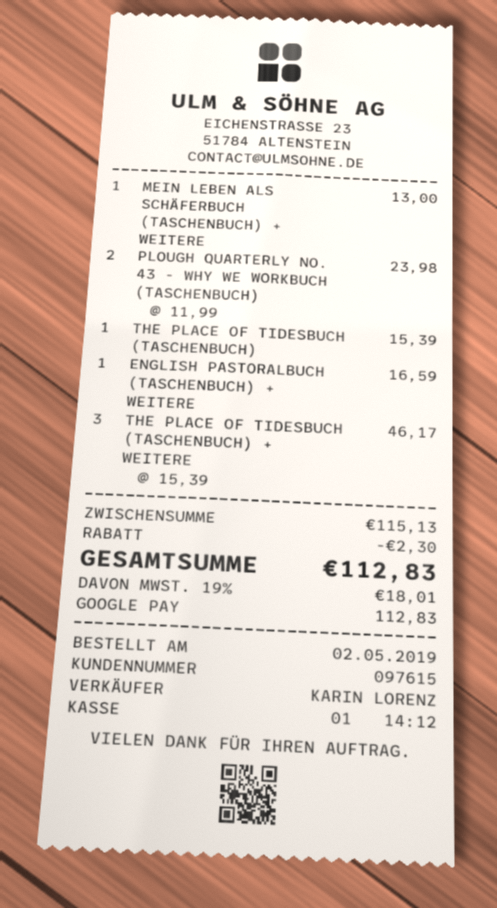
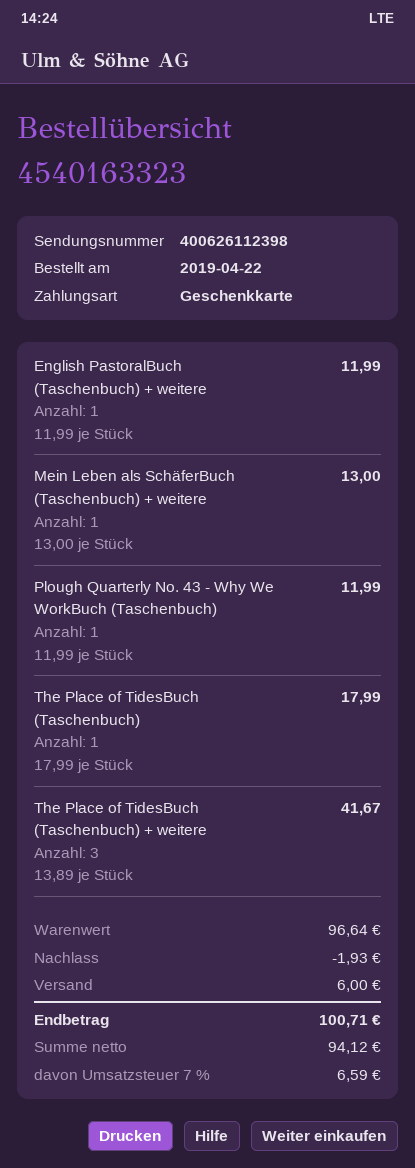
order date: 2019-05-02 -> 2019-04-22
payment method: Google Pay -> gift card
PLOUGH QUARTERLY NO. 43 - WHY WE WORKBUCH (TASCHENBUCH): 2 x 11.99 = 23.98 -> 1 x 11.99 = 11.99
THE PLACE OF TIDESBUCH (TASCHENBUCH): 1 x 15.39 = 15.39 -> 1 x 17.99 = 17.99
ENGLISH PASTORALBUCH (TASCHENBUCH) + WEITERE: 1 x 16.59 = 16.59 -> 1 x 11.99 = 11.99
THE PLACE OF TIDESBUCH (TASCHENBUCH) + WEITERE: 3 x 15.39 = 46.17 -> 3 x 13.89 = 41.67
subtotal: 115.13 -> 96.64
discount: 2.30 -> 1.93
shipping: none -> 6.00
tax: 19% = 18.01 -> 7% = 6.59
total: 112.83 -> 100.71

